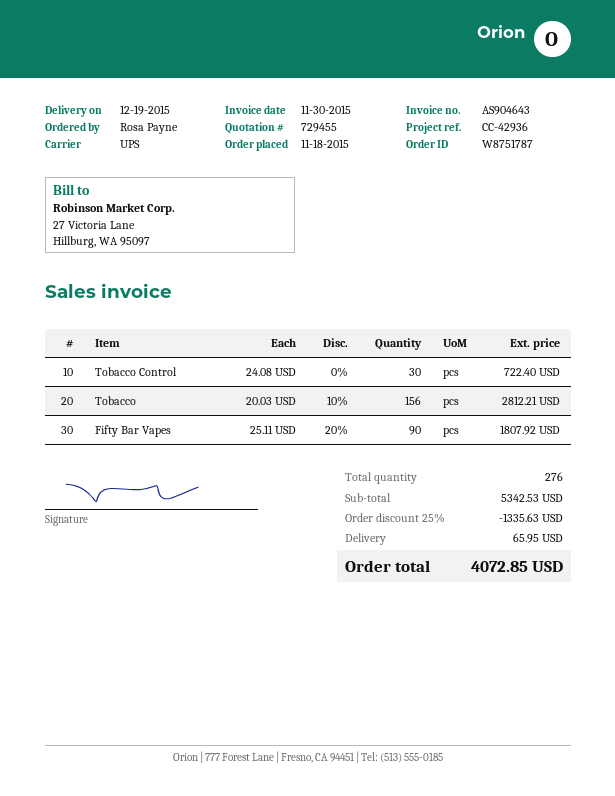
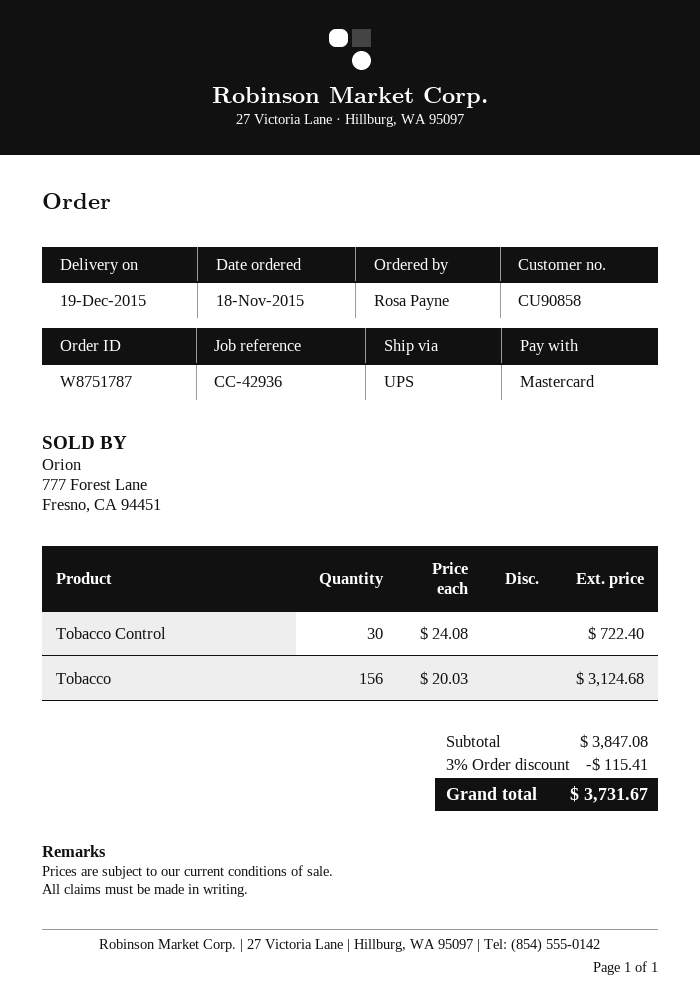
Tobacco: 156 x 20.03 - 10% = 2812.21 -> 156 x 20.03 = 3124.68
Fifty Bar Vapes: 90 x 25.11 - 20% = 1807.92 -> none
subtotal: 5342.53 -> 3847.08
discount: 25% = 1335.63 -> 3% = 115.41
shipping: 65.95 -> none
total: 4072.85 -> 3731.67

